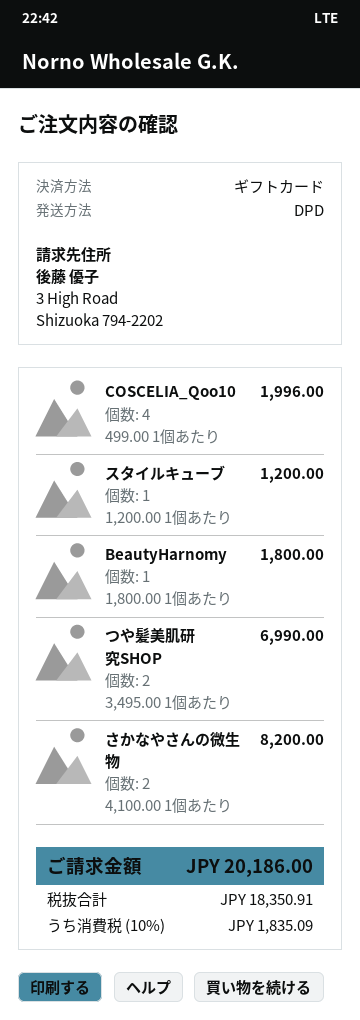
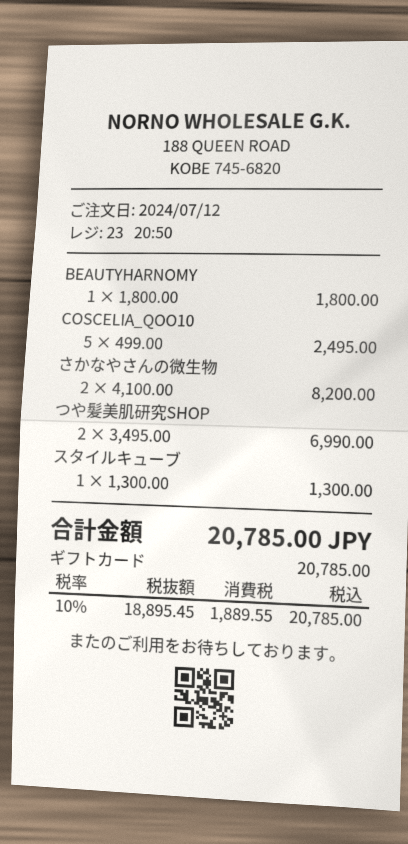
COSCELIA_Qoo10: 4 x 499.00 = 1996.00 -> 5 x 499.00 = 2495.00
スタイルキューブ: 1 x 1200.00 = 1200.00 -> 1 x 1300.00 = 1300.00
net: 18350.91 -> 18895.45
tax: 10% = 1835.09 -> 10% = 1889.55
total: 20186.00 -> 20785.00

